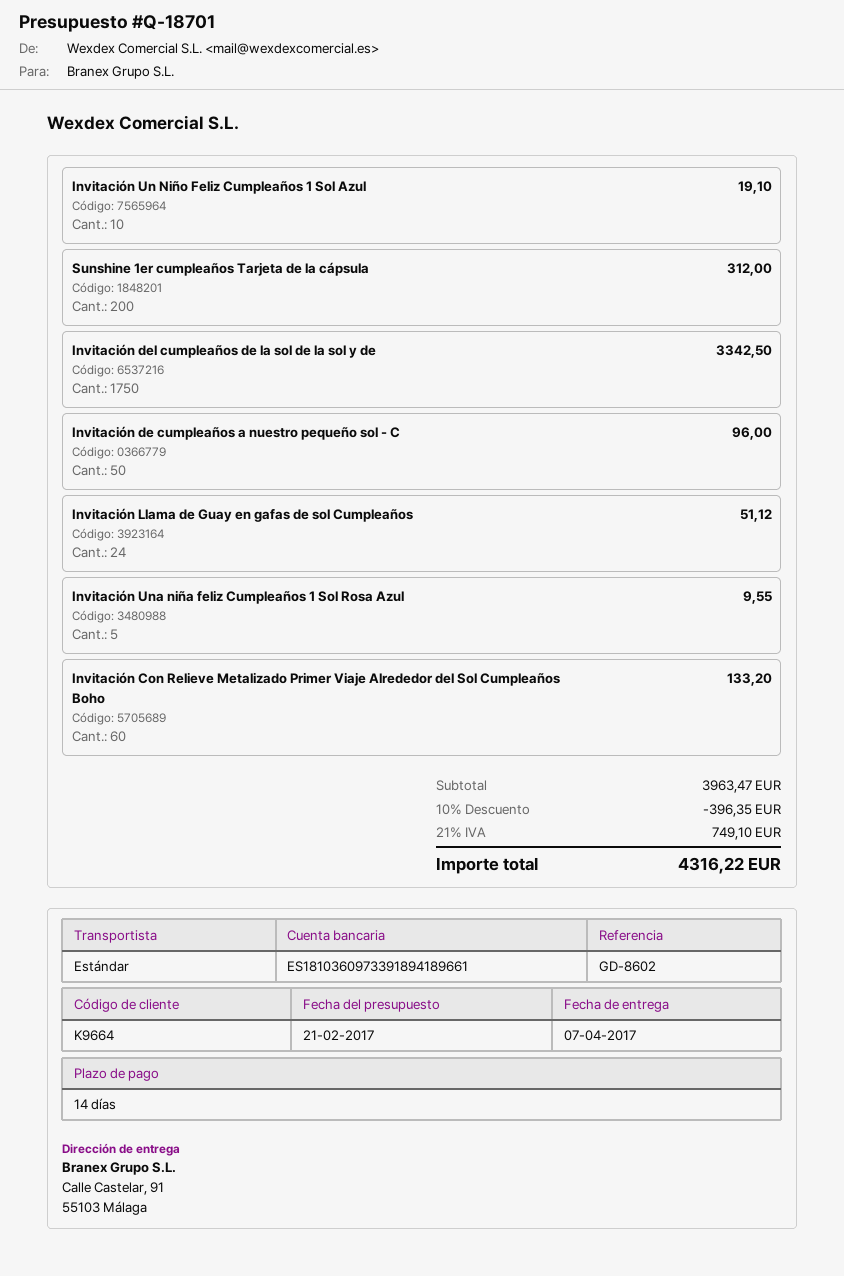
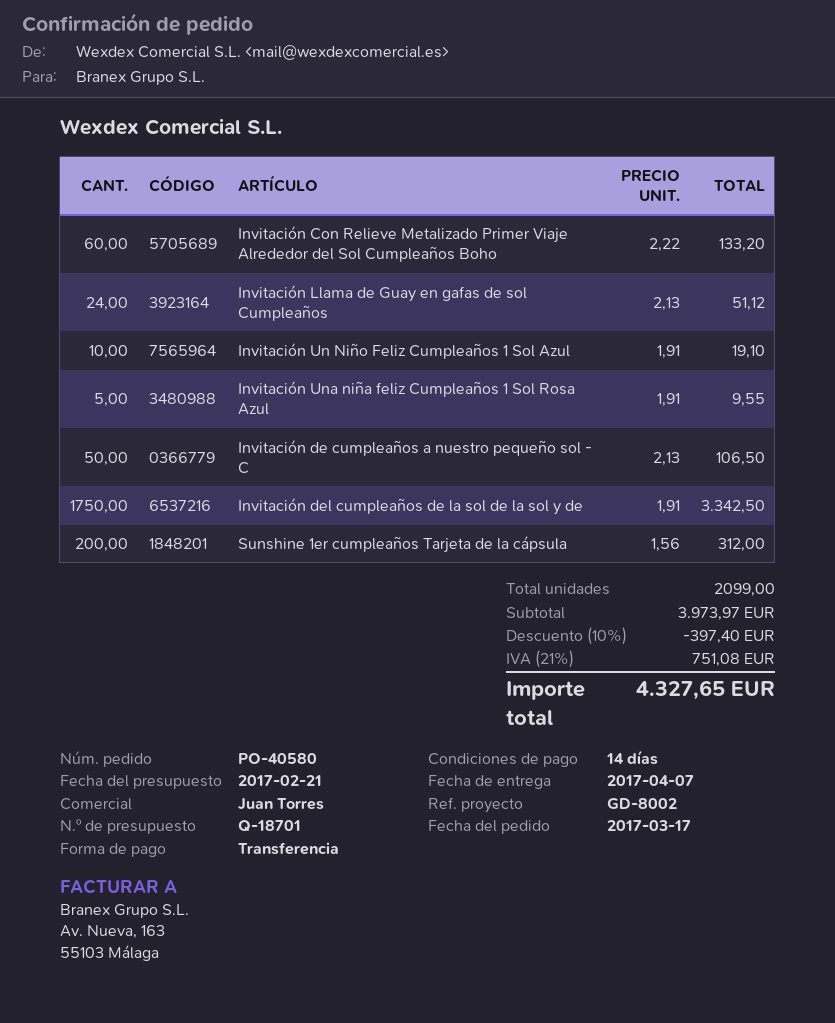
reference: GD-8602 -> GD-8002
Invitación de cumpleaños a nuestro pequeño sol - C: 50 for 96.00 -> 50 for 106.50
subtotal: 3963.47 -> 3973.97
discount: 10% = 396.35 -> 10% = 397.40
tax: 21% = 749.10 -> 21% = 751.08
total: 4316.22 -> 4327.65

